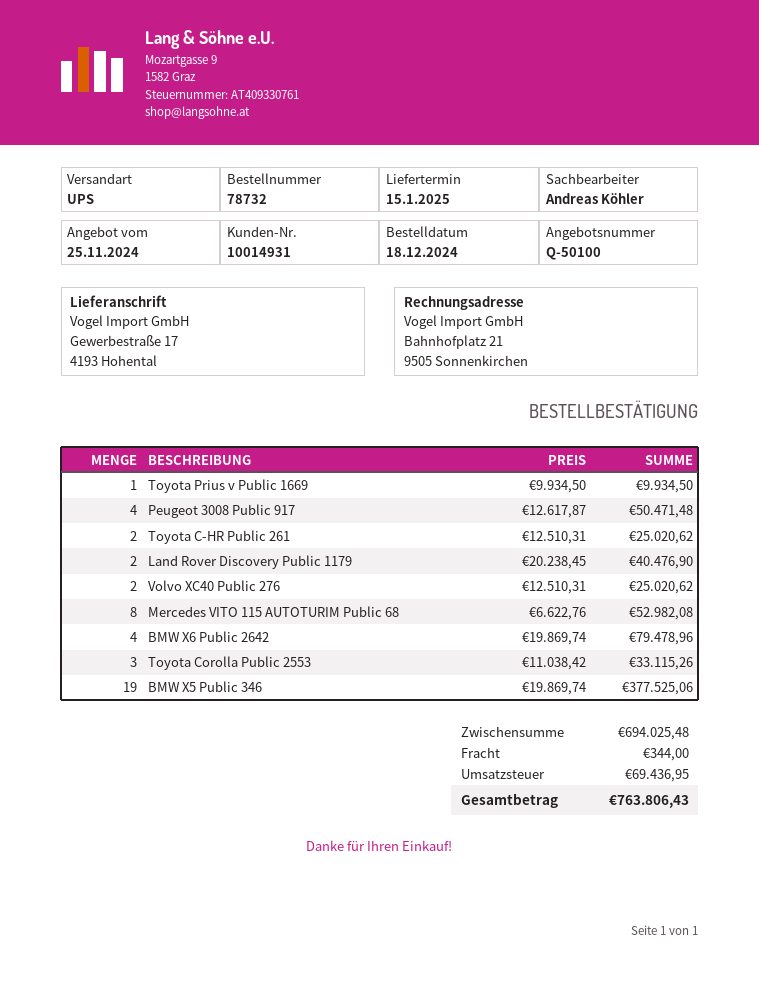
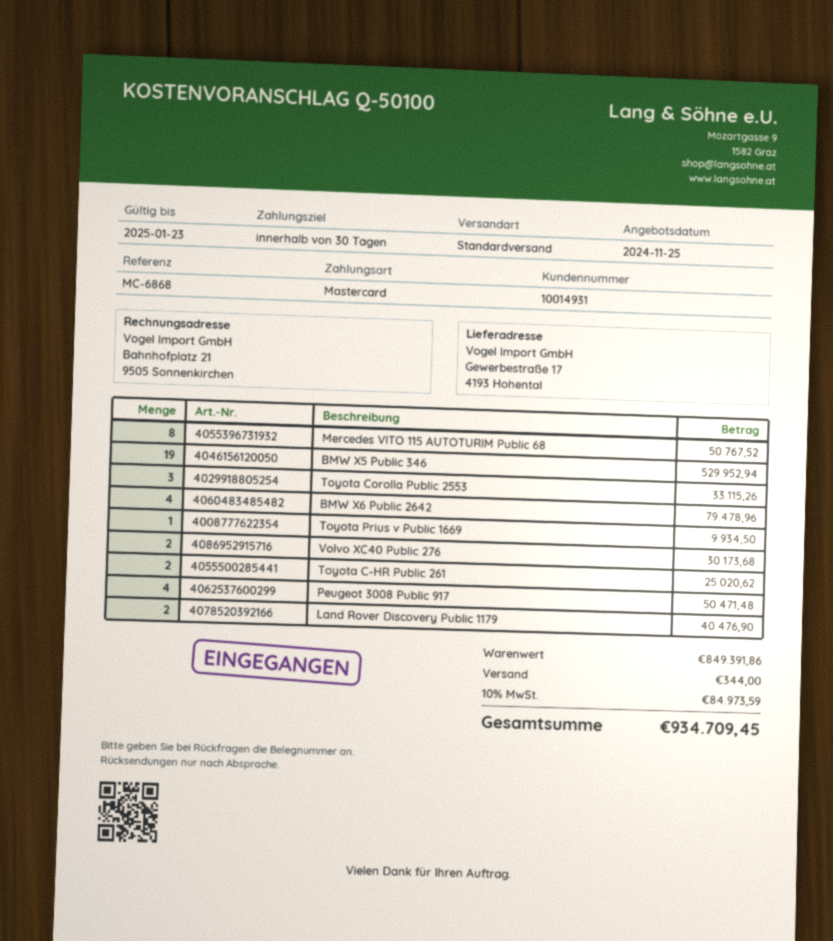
shipping method: UPS -> standard
Volvo XC40 Public 276: 2 for 25020.62 -> 2 for 30173.68
Mercedes VITO 115 AUTOTURIM Public 68: 8 for 52982.08 -> 8 for 50767.52
BMW X5 Public 346: 19 for 377525.06 -> 19 for 529952.94
subtotal: 694025.48 -> 849391.86
tax: 69436.95 -> 84973.59
total: 763806.43 -> 934709.45

